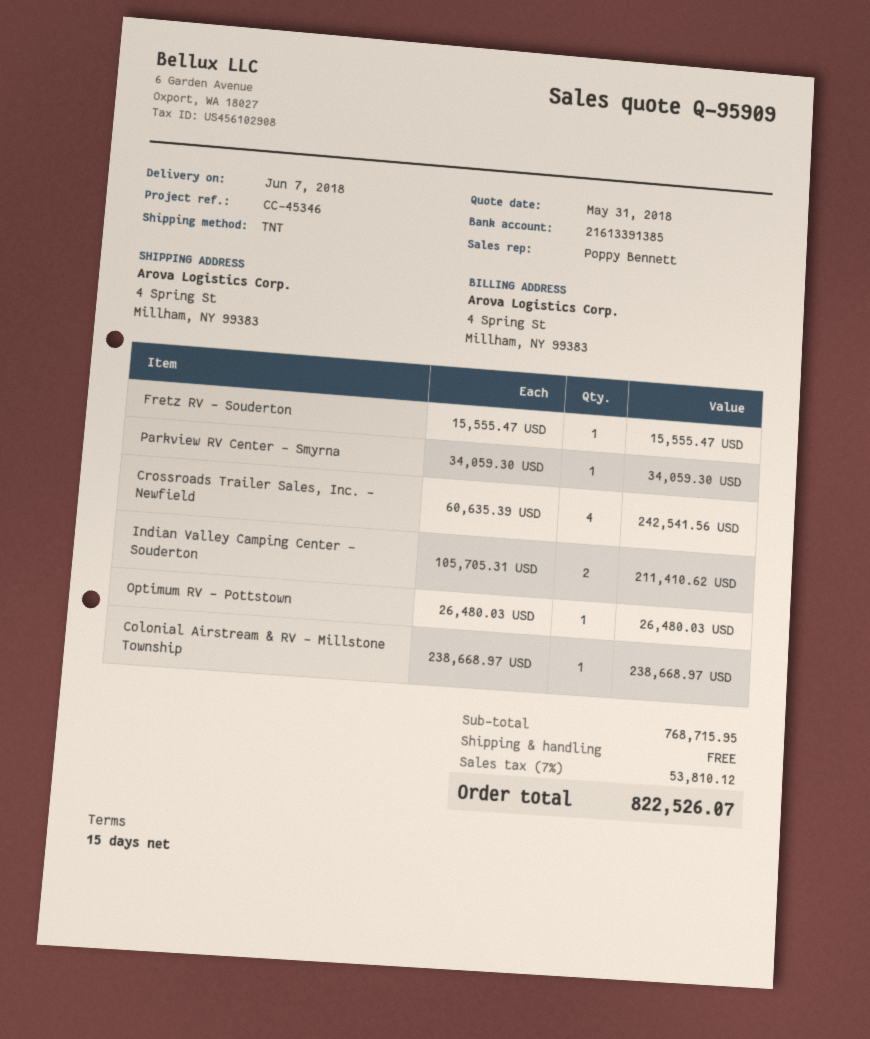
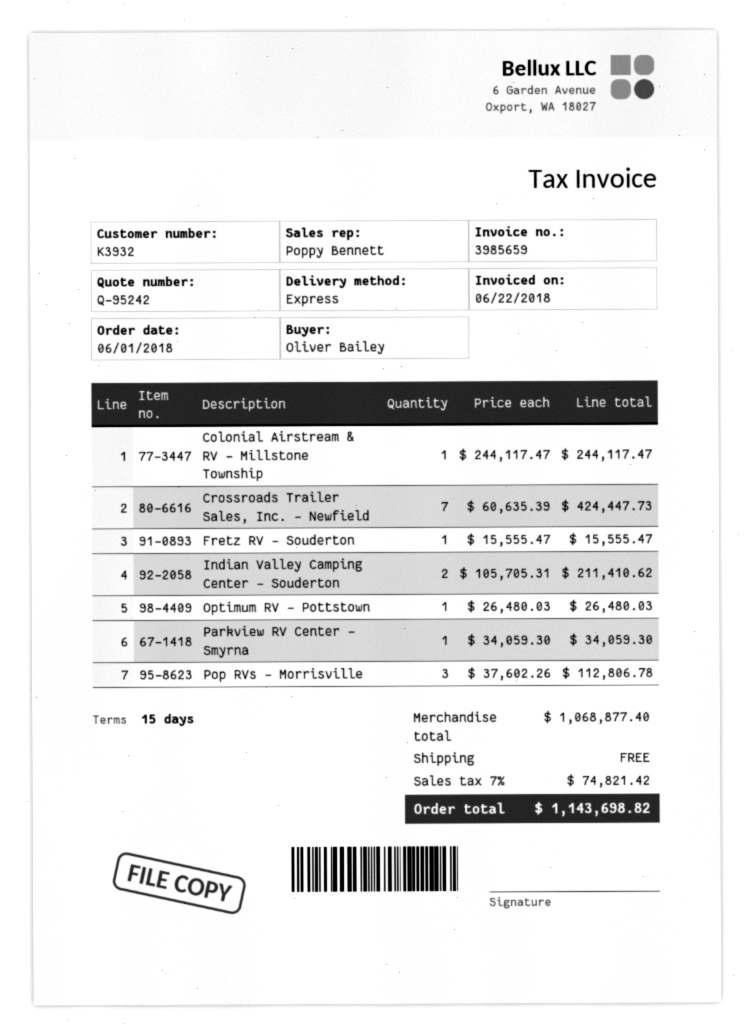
quote number: Q-95909 -> Q-95242
shipping method: TNT -> express
Crossroads Trailer Sales, Inc. - Newfield: 4 x 60635.39 = 242541.56 -> 7 x 60635.39 = 424447.73
Colonial Airstream & RV - Millstone Township: 1 x 238668.97 = 238668.97 -> 1 x 244117.47 = 244117.47
Pop RVs - Morrisville: none -> 3 x 37602.26 = 112806.78
subtotal: 768715.95 -> 1068877.40
tax: 7% = 53810.12 -> 7% = 74821.42
total: 822526.07 -> 1143698.82

